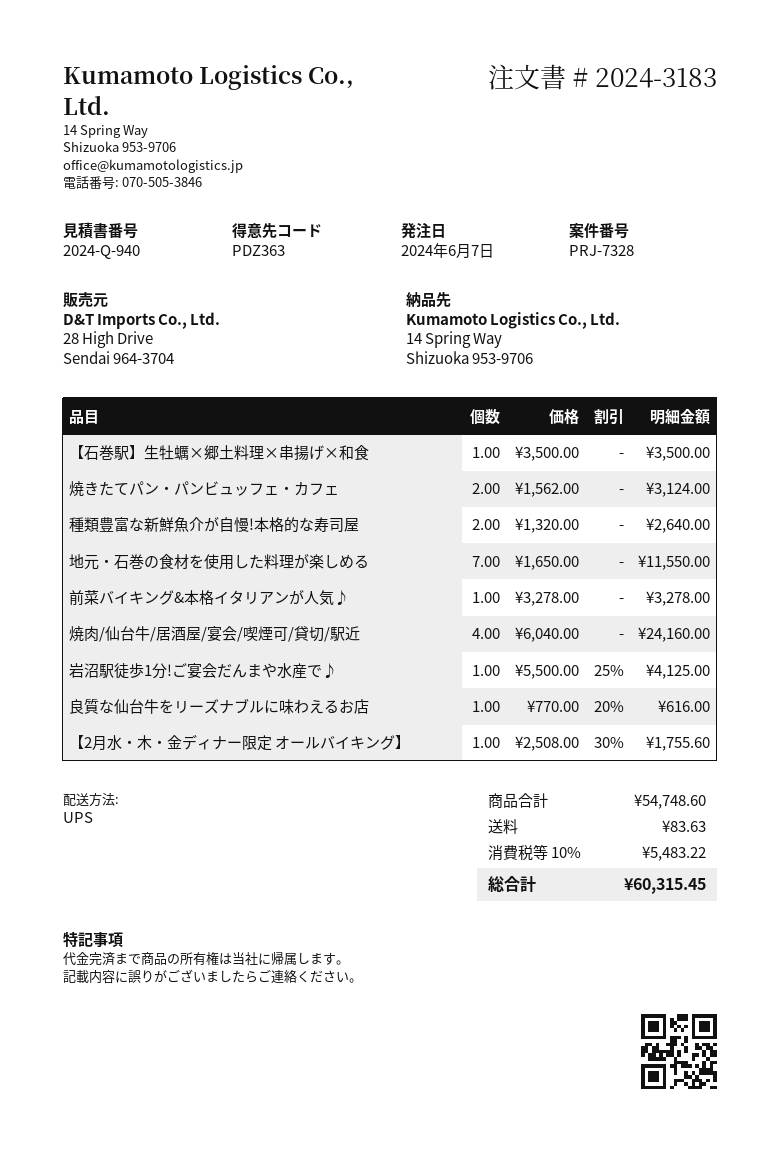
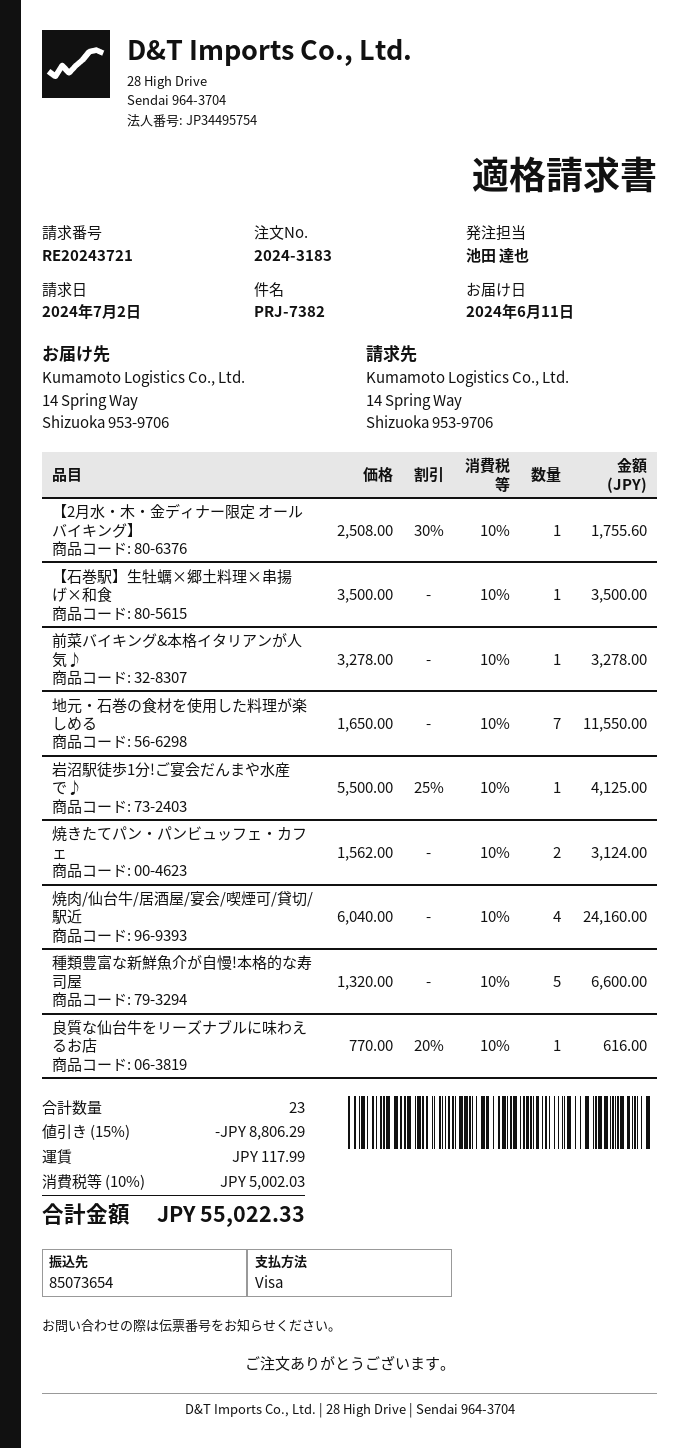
reference: PRJ-7328 -> PRJ-7382
種類豊富な新鮮魚介が自慢!本格的な寿司屋: 2 x 1320.00 = 2640.00 -> 5 x 1320.00 = 6600.00
discount: none -> 15% = 8806.29
shipping: 83.63 -> 117.99
tax: 10% = 5483.22 -> 10% = 5002.03
total: 60315.45 -> 55022.33

